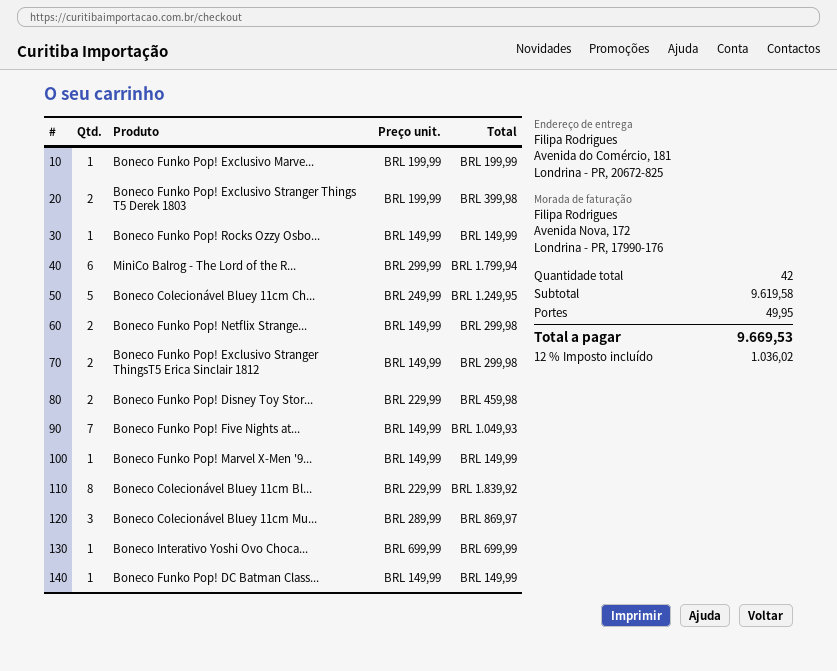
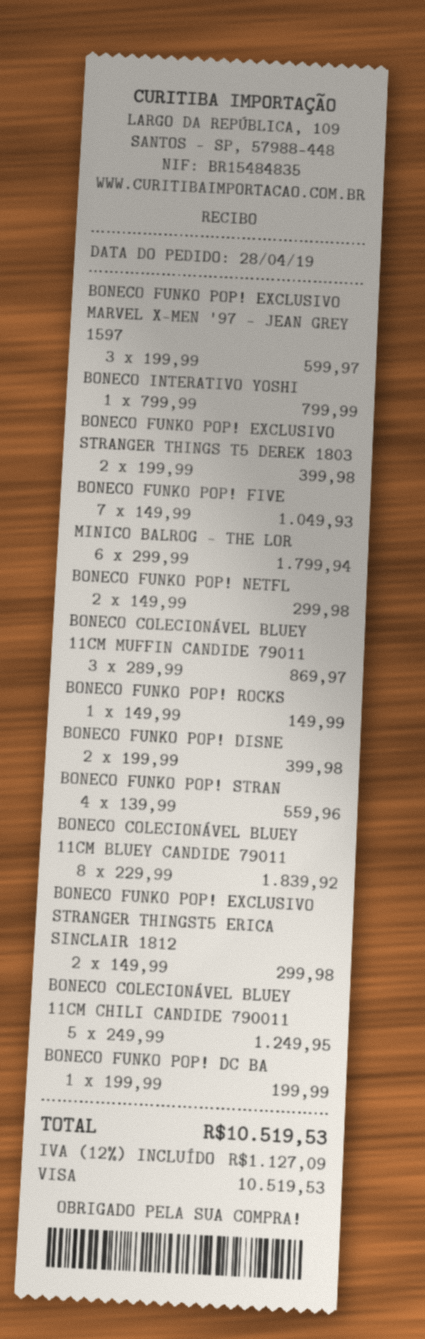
Boneco Funko Pop! Exclusivo Marve...: 1 x 199.99 = 199.99 -> 3 x 199.99 = 599.97
Boneco Funko Pop! Disney Toy Stor...: 2 x 229.99 = 459.98 -> 2 x 199.99 = 399.98
Boneco Funko Pop! Marvel X-Men '9...: 1 x 149.99 = 149.99 -> none
Boneco Interativo Yoshi Ovo Choca...: 1 x 699.99 = 699.99 -> 1 x 799.99 = 799.99
Boneco Funko Pop! DC Batman Class...: 1 x 149.99 = 149.99 -> 1 x 199.99 = 199.99
BONECO FUNKO POP! STRAN: none -> 4 x 139.99 = 559.96
shipping: 49.95 -> none
tax: 12% = 1036.02 -> 12% = 1127.09
total: 9669.53 -> 10519.53

